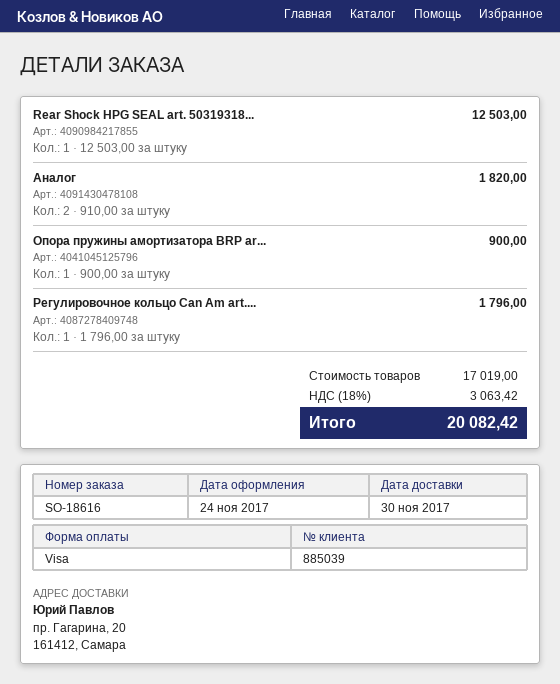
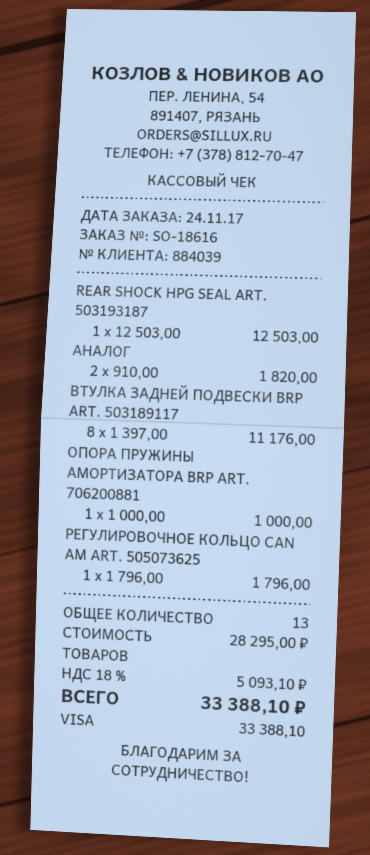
customer number: 885039 -> 884039
Опора пружины амортизатора BRP ar...: 1 x 900.00 = 900.00 -> 1 x 1000.00 = 1000.00
ВТУЛКА ЗАДНЕЙ ПОДВЕСКИ BRP ART. 503189117: none -> 8 x 1397.00 = 11176.00
subtotal: 17019.00 -> 28295.00
tax: 18% = 3063.42 -> 18% = 5093.10
total: 20082.42 -> 33388.10

